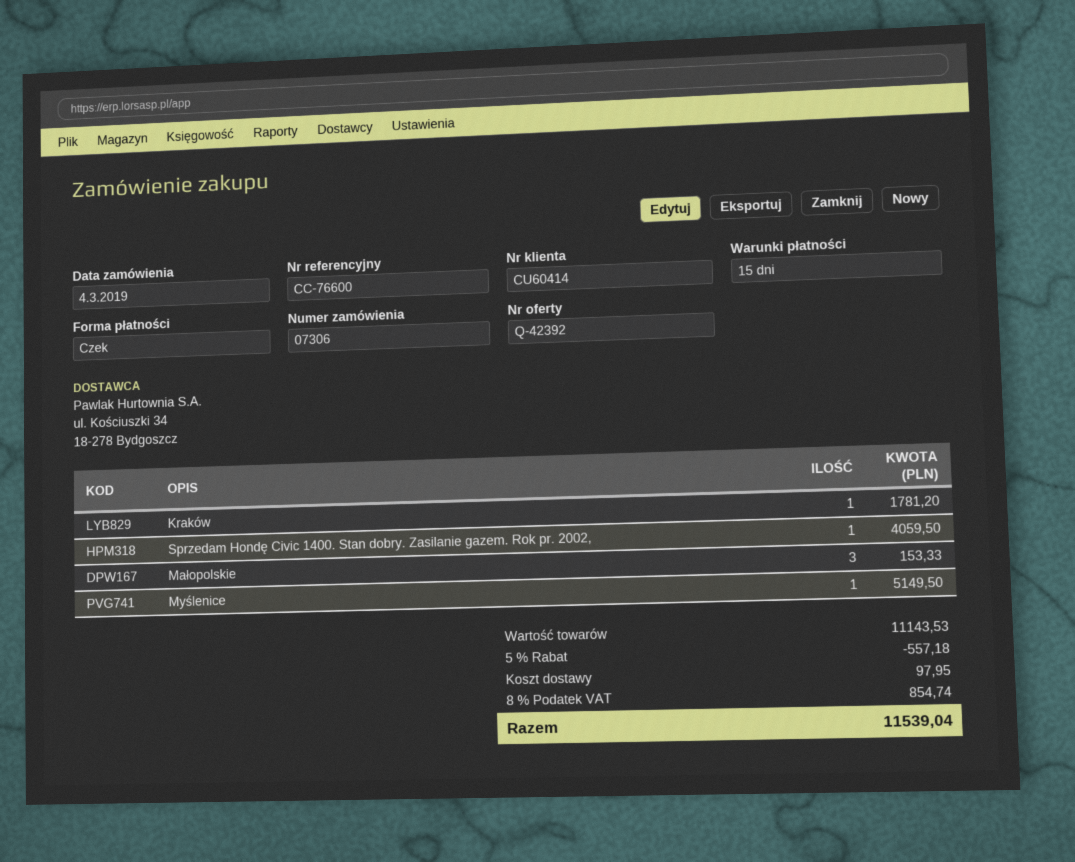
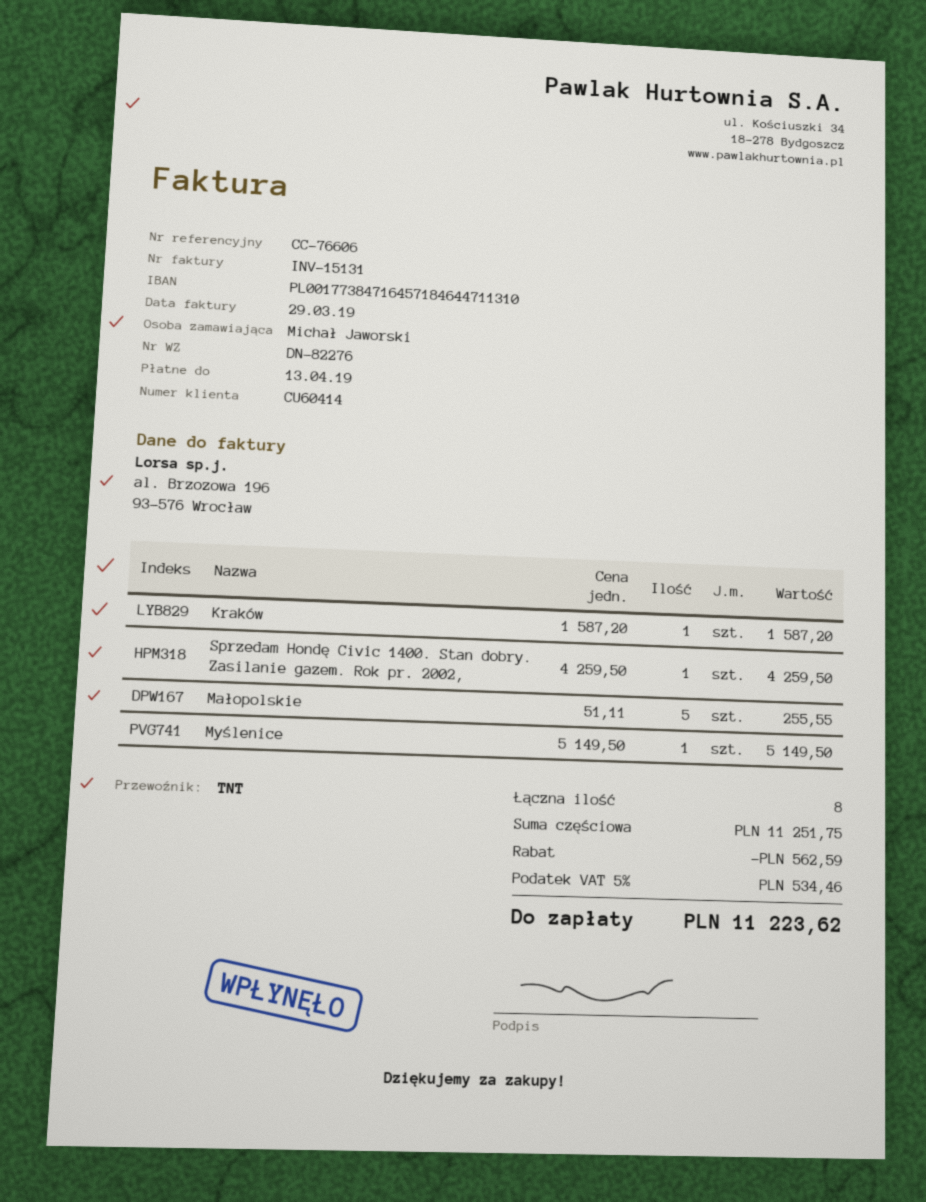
reference: CC-76600 -> CC-76606
Kraków: 1 for 1781.20 -> 1 for 1587.20
Sprzedam Hondę Civic 1400. Stan dobry. Zasilanie gazem. Rok pr. 2002,: 1 for 4059.50 -> 1 for 4259.50
Małopolskie: 3 for 153.33 -> 5 for 255.55
subtotal: 11143.53 -> 11251.75
discount: 557.18 -> 562.59
shipping: 97.95 -> none
tax: 8% = 854.74 -> 5% = 534.46
total: 11539.04 -> 11223.62

